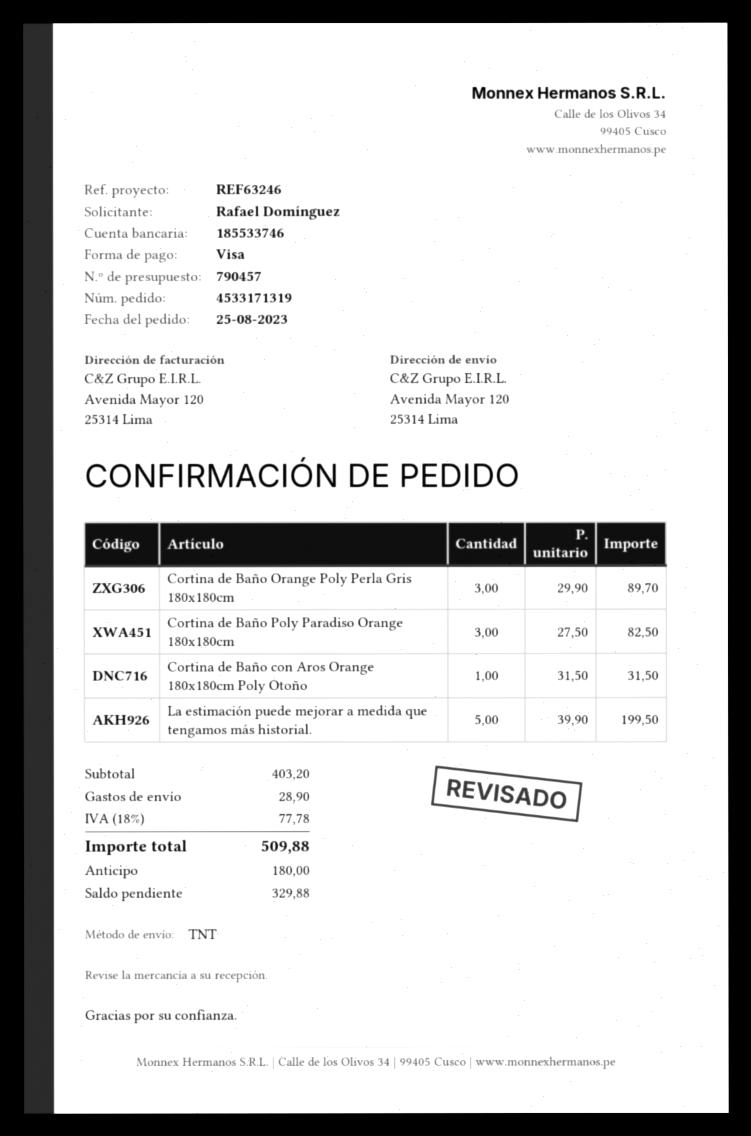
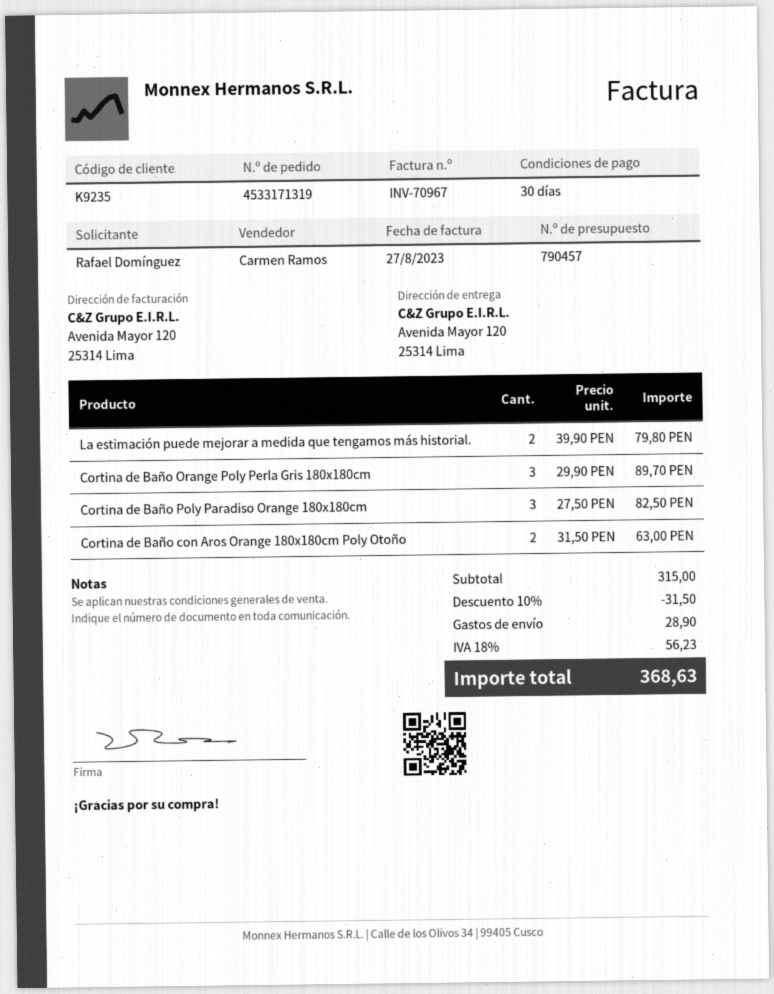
Cortina de Baño con Aros Orange 180x180cm Poly Otoño: 1 x 31.50 = 31.50 -> 2 x 31.50 = 63.00
La estimación puede mejorar a medida que tengamos más historial.: 5 x 39.90 = 199.50 -> 2 x 39.90 = 79.80
subtotal: 403.20 -> 315.00
discount: none -> 10% = 31.50
tax: 18% = 77.78 -> 18% = 56.23
total: 509.88 -> 368.63

